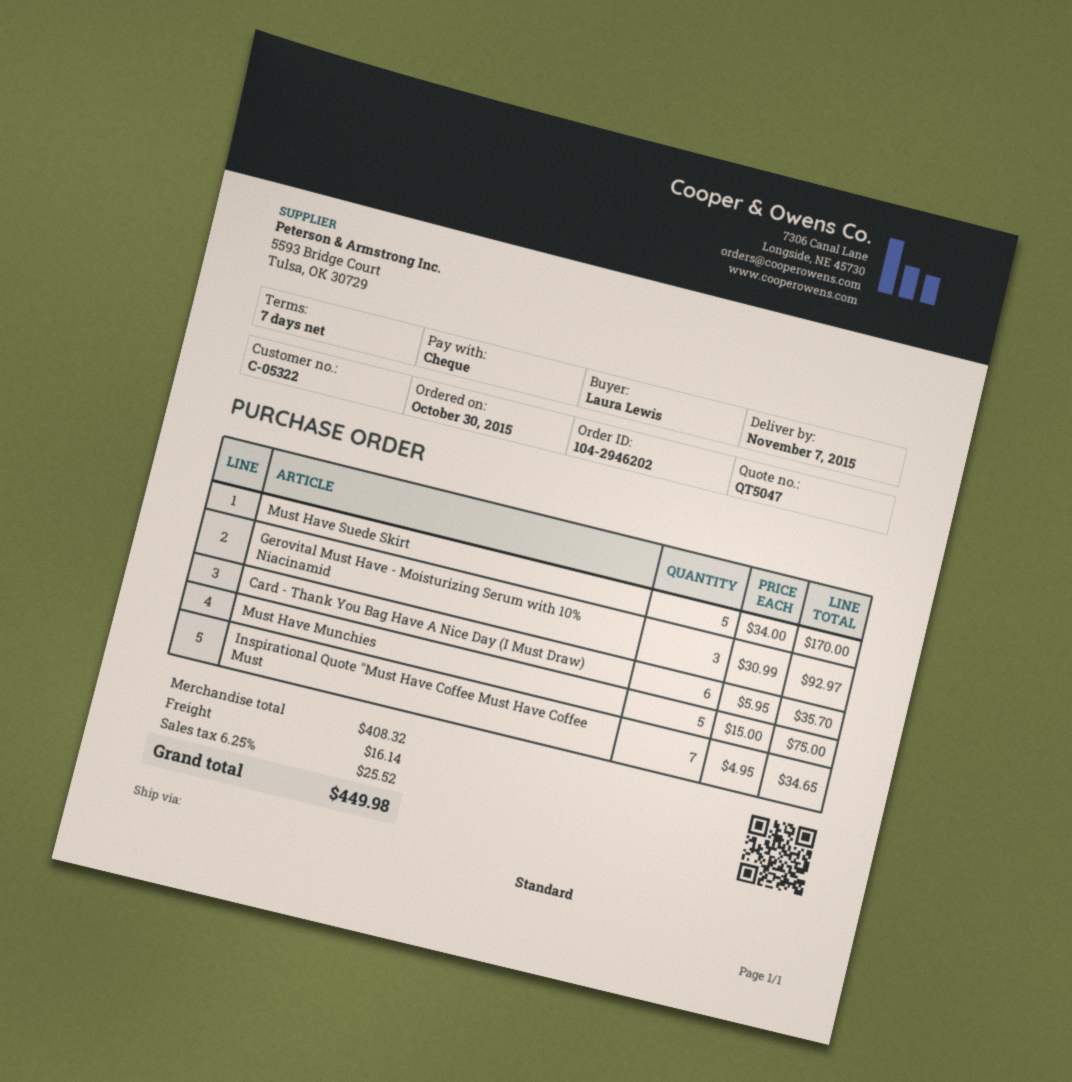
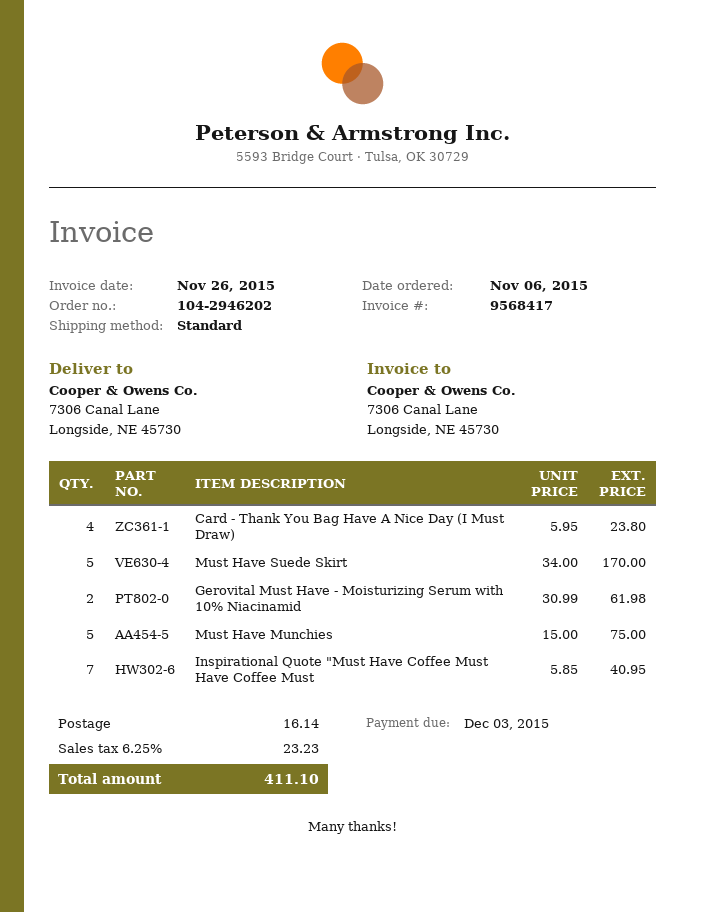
order date: 2015-10-30 -> 2015-11-06
Gerovital Must Have - Moisturizing Serum with 10% Niacinamid: 3 x 30.99 = 92.97 -> 2 x 30.99 = 61.98
Card - Thank You Bag Have A Nice Day (I Must Draw): 6 x 5.95 = 35.70 -> 4 x 5.95 = 23.80
Inspirational Quote "Must Have Coffee Must Have Coffee Must: 7 x 4.95 = 34.65 -> 7 x 5.85 = 40.95
tax: 6.25% = 25.52 -> 6.25% = 23.23
total: 449.98 -> 411.10

